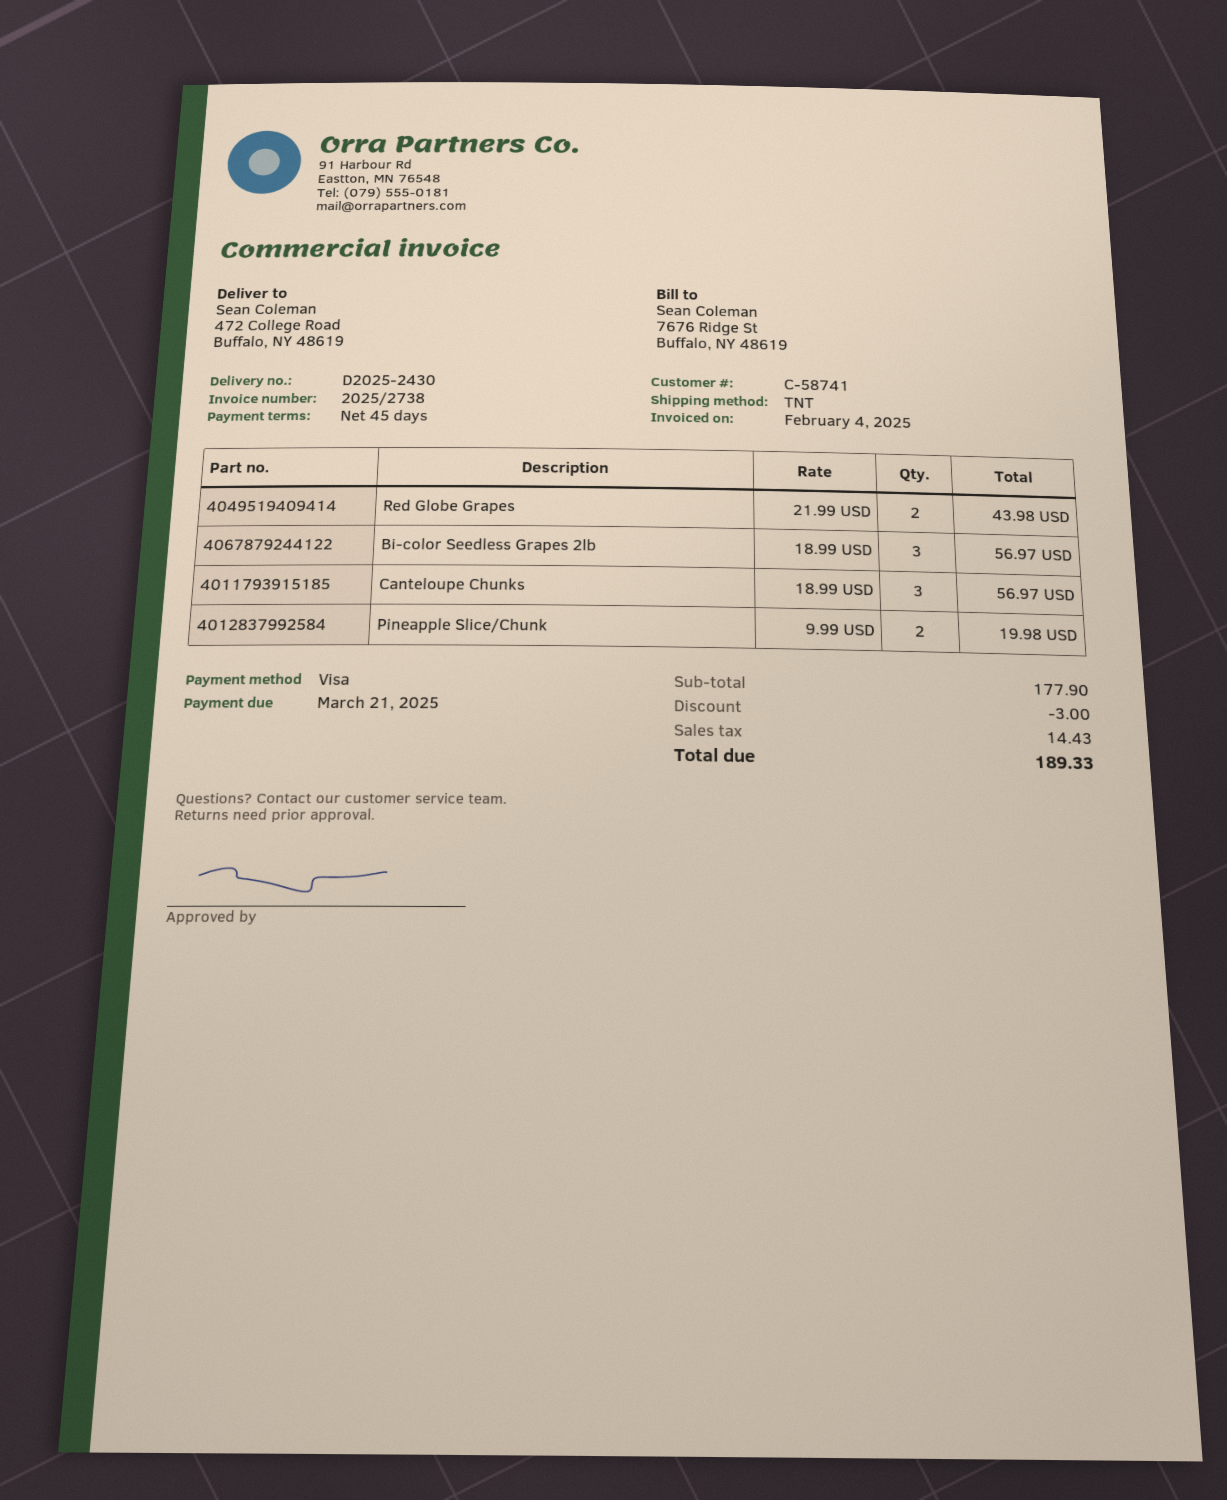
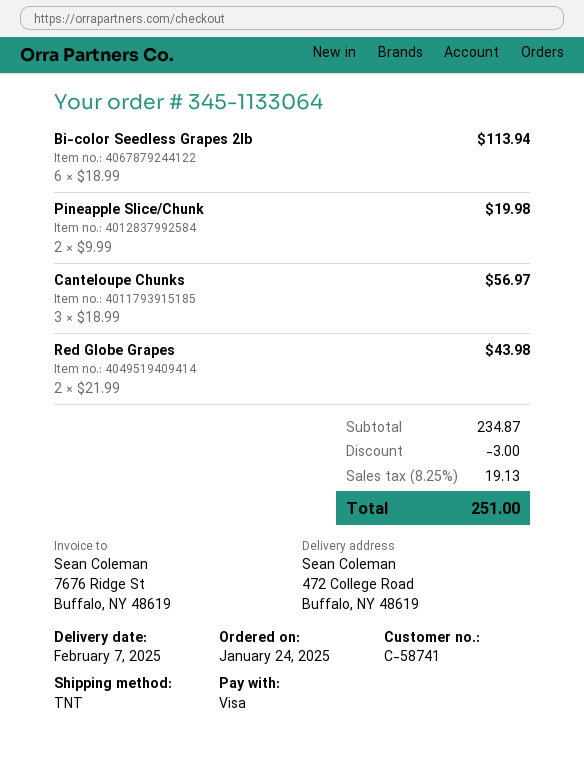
Bi-color Seedless Grapes 2lb: 3 x 18.99 = 56.97 -> 6 x 18.99 = 113.94
subtotal: 177.90 -> 234.87
tax: 14.43 -> 19.13
total: 189.33 -> 251.00

